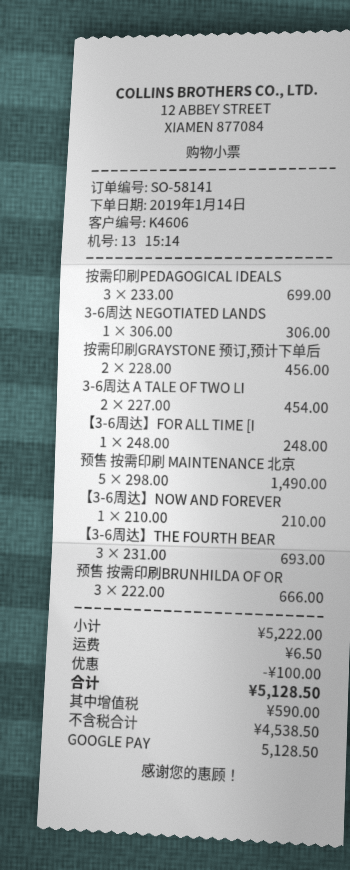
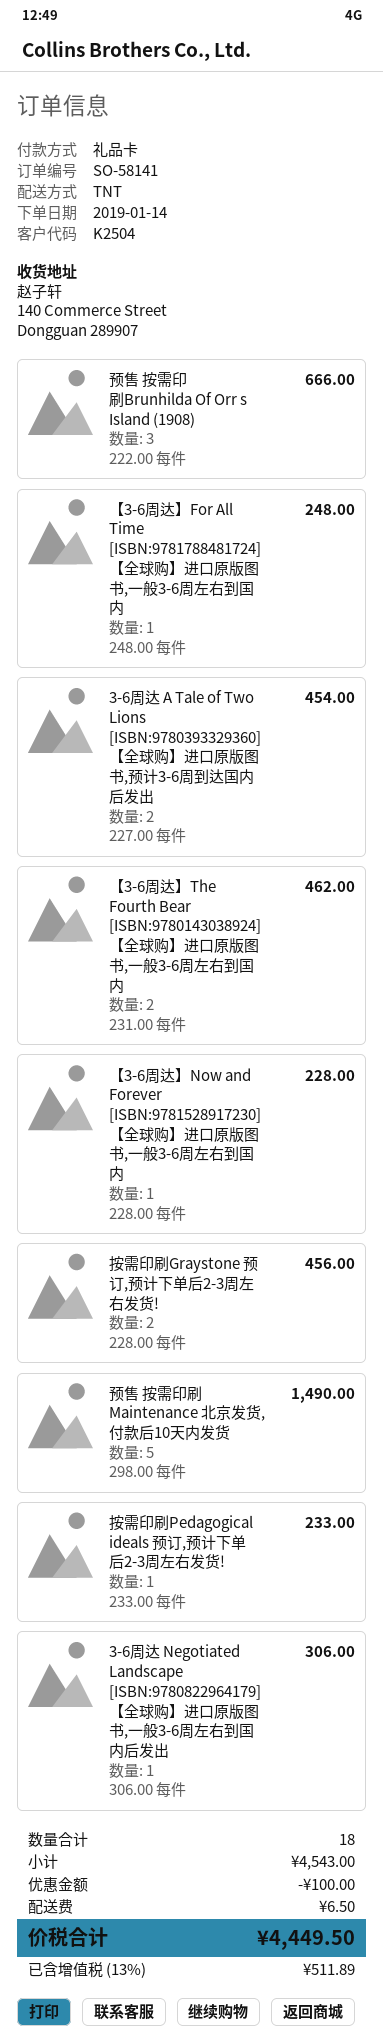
customer number: K4606 -> K2504
payment method: Google Pay -> gift card
按需印刷PEDAGOGICAL IDEALS: 3 x 233.00 = 699.00 -> 1 x 233.00 = 233.00
【3-6周达】NOW AND FOREVER: 1 x 210.00 = 210.00 -> 1 x 228.00 = 228.00
【3-6周达】THE FOURTH BEAR: 3 x 231.00 = 693.00 -> 2 x 231.00 = 462.00
subtotal: 5222.00 -> 4543.00
tax: 590.00 -> 511.89
total: 5128.50 -> 4449.50

